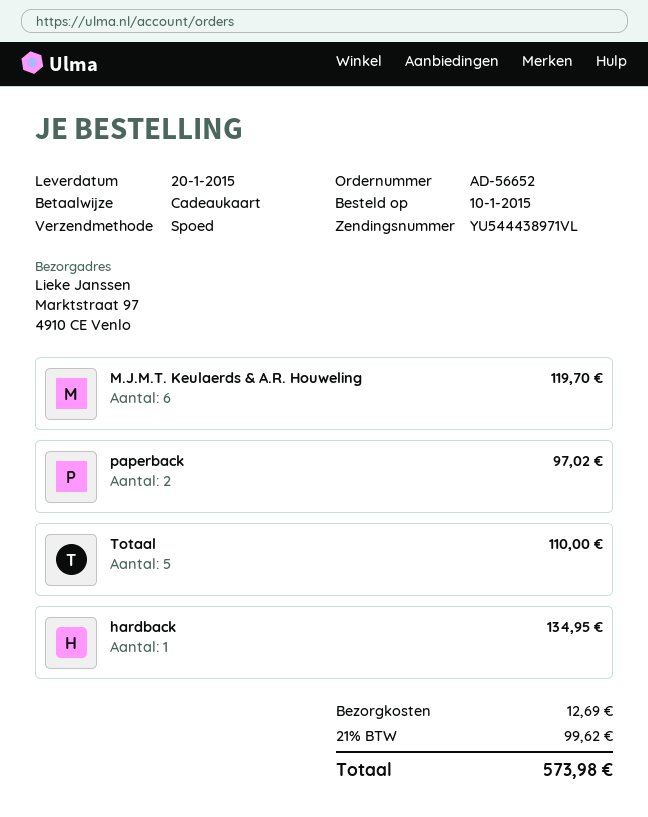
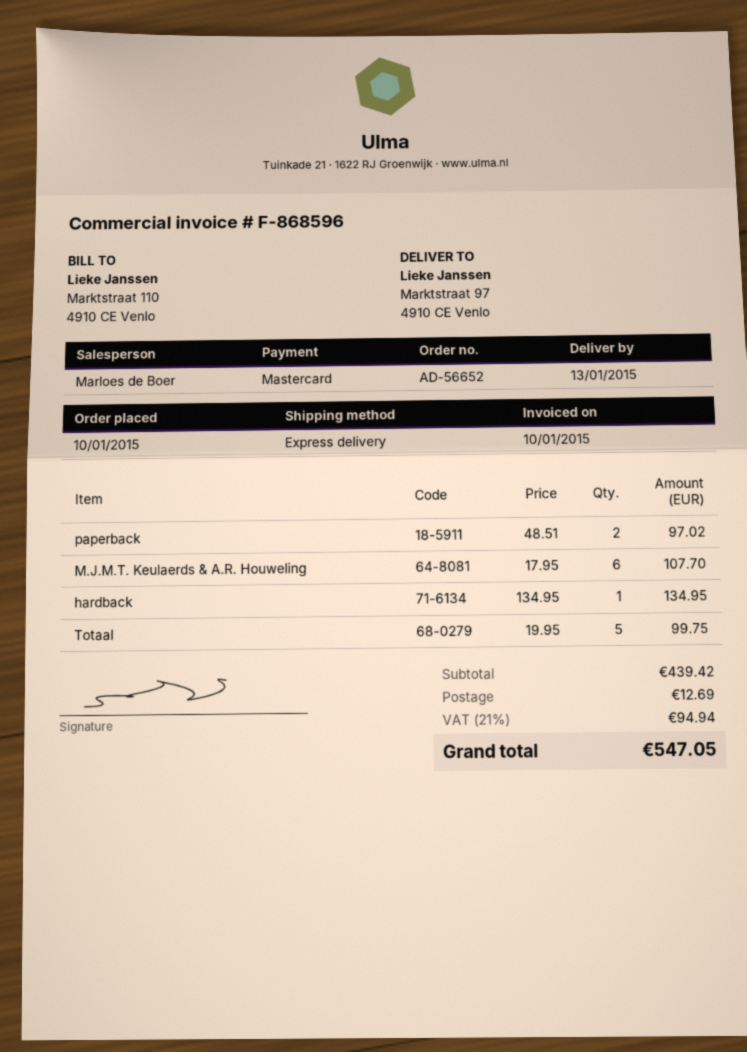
delivery date: 2015-01-20 -> 2015-01-13
payment method: gift card -> Mastercard
M.J.M.T. Keulaerds & A.R. Houweling: 6 for 119.70 -> 6 for 107.70
Totaal: 5 for 110.00 -> 5 for 99.75
tax: 21% = 99.62 -> 21% = 94.94
total: 573.98 -> 547.05

